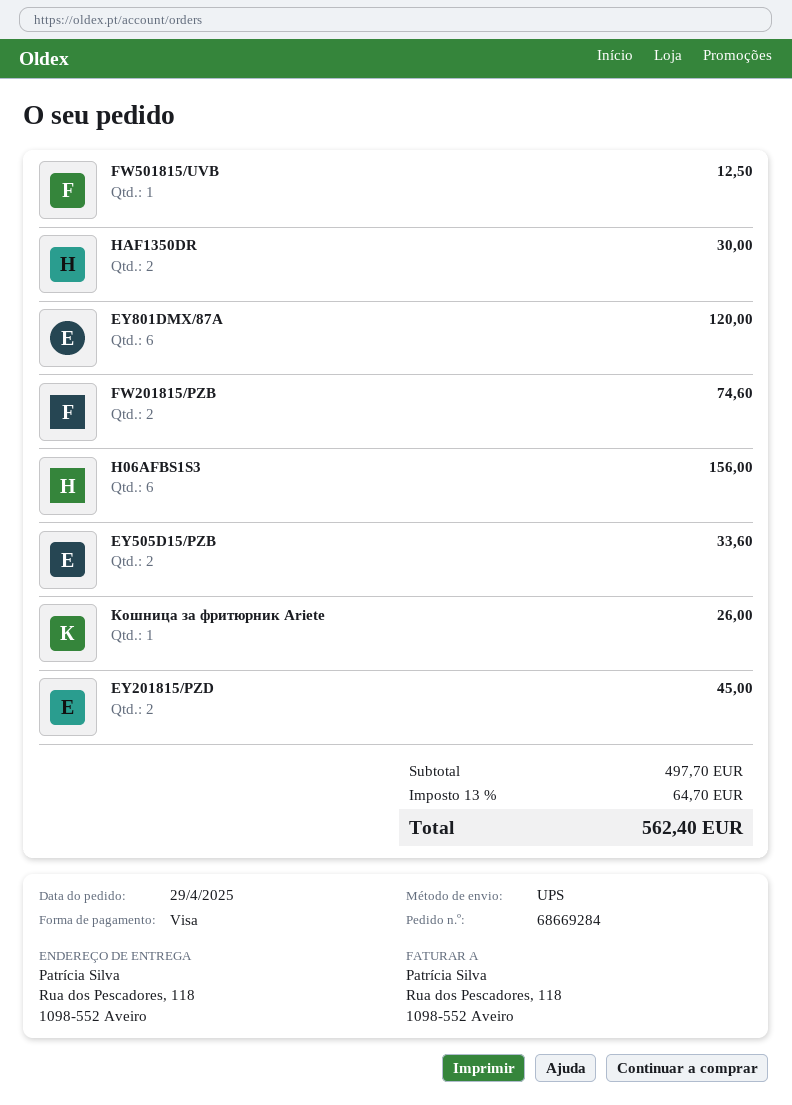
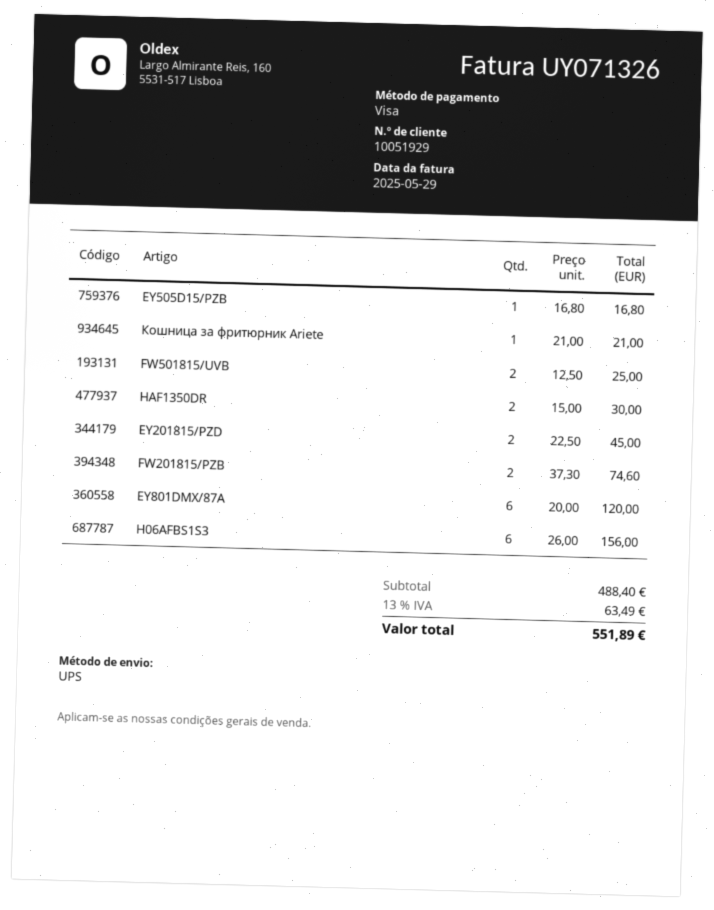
FW501815/UVB: 1 for 12.50 -> 2 for 25.00
EY505D15/PZB: 2 for 33.60 -> 1 for 16.80
Кошница за фритюрник Ariete: 1 for 26.00 -> 1 for 21.00
subtotal: 497.70 -> 488.40
tax: 13% = 64.70 -> 13% = 63.49
total: 562.40 -> 551.89

